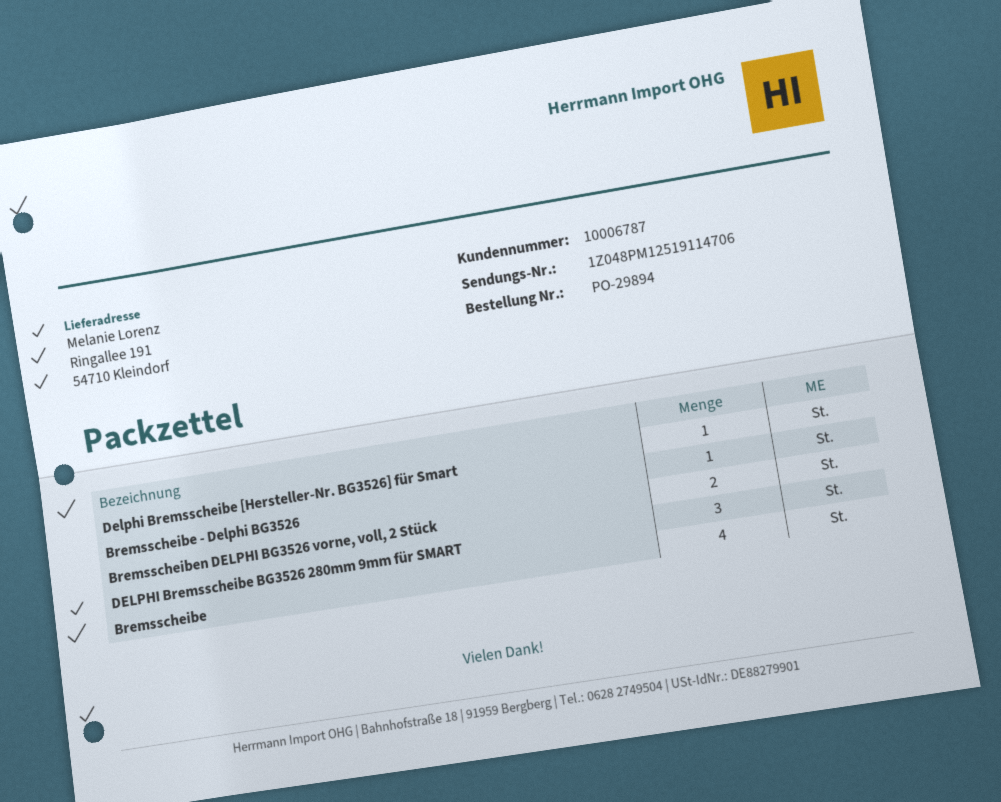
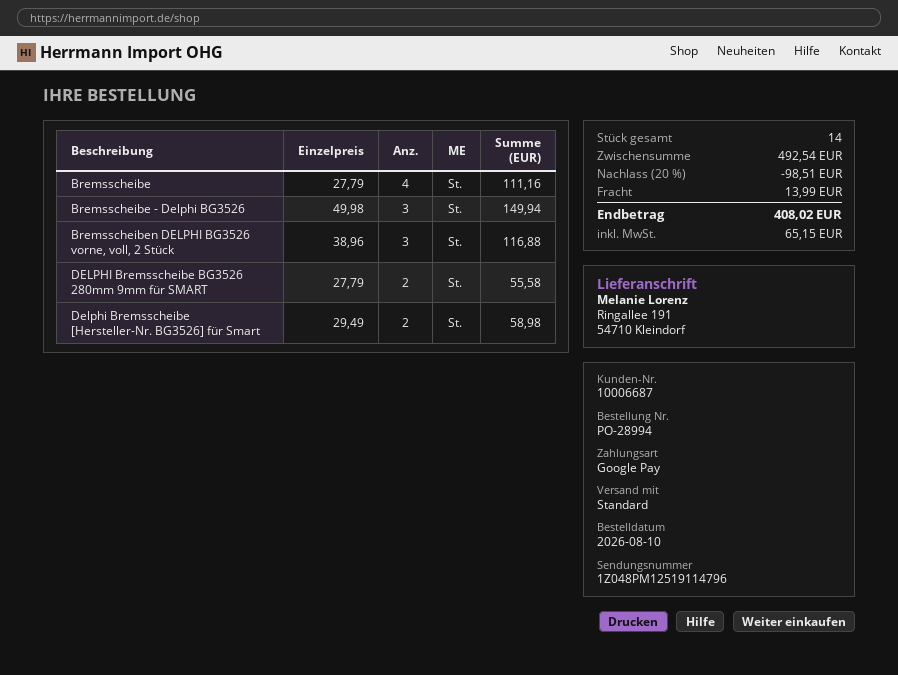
order number: PO-29894 -> PO-28994
customer number: 10006787 -> 10006687
tracking number: 1Z048PM12519114706 -> 1Z048PM12519114796
Delphi Bremsscheibe [Hersteller-Nr. BG3526] für Smart: 1 -> 2
Bremsscheibe - Delphi BG3526: 1 -> 3
Bremsscheiben DELPHI BG3526 vorne, voll, 2 Stück: 2 -> 3
DELPHI Bremsscheibe BG3526 280mm 9mm für SMART: 3 -> 2

